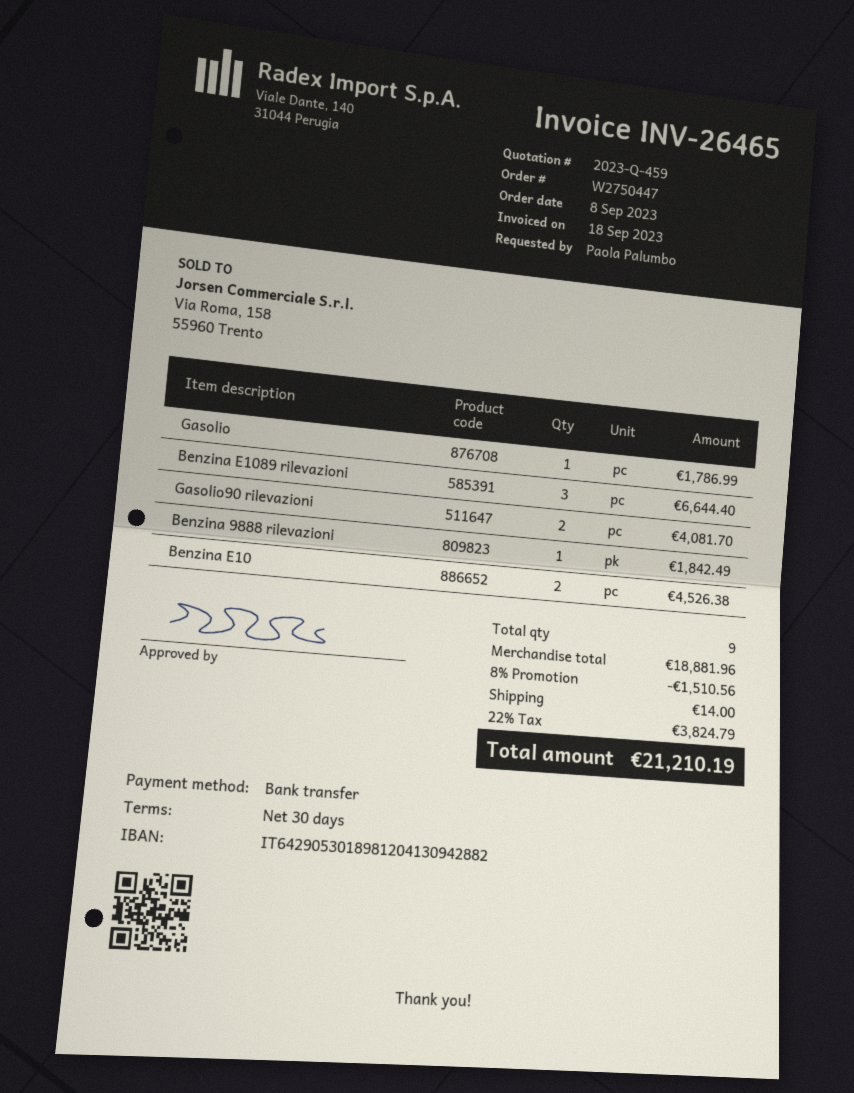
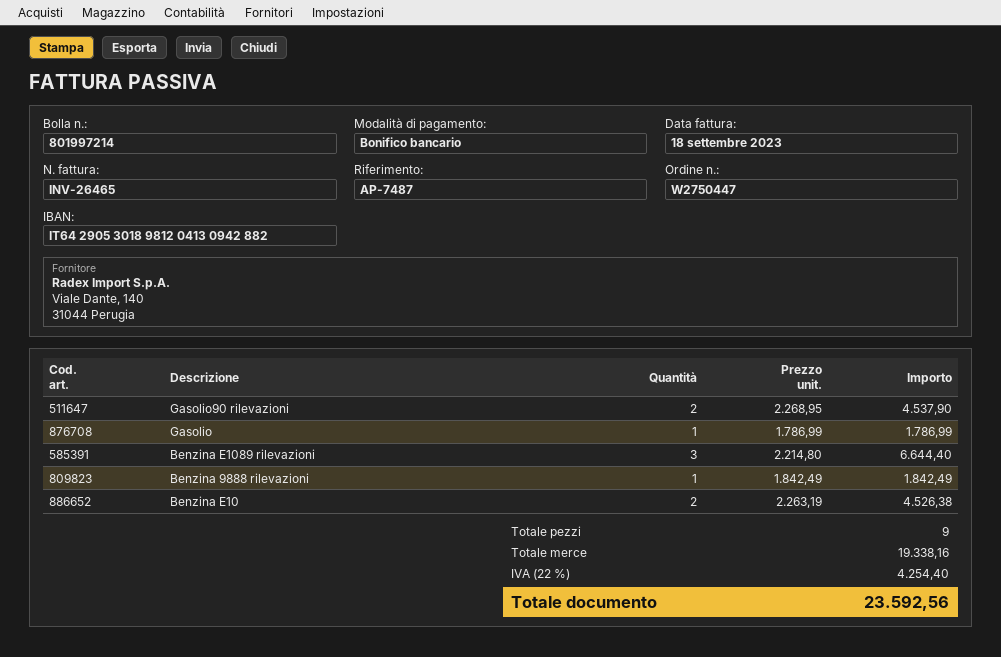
Gasolio90 rilevazioni: 2 for 4081.70 -> 2 for 4537.90
subtotal: 18881.96 -> 19338.16
discount: 8% = 1510.56 -> none
shipping: 14.00 -> none
tax: 22% = 3824.79 -> 22% = 4254.40
total: 21210.19 -> 23592.56

